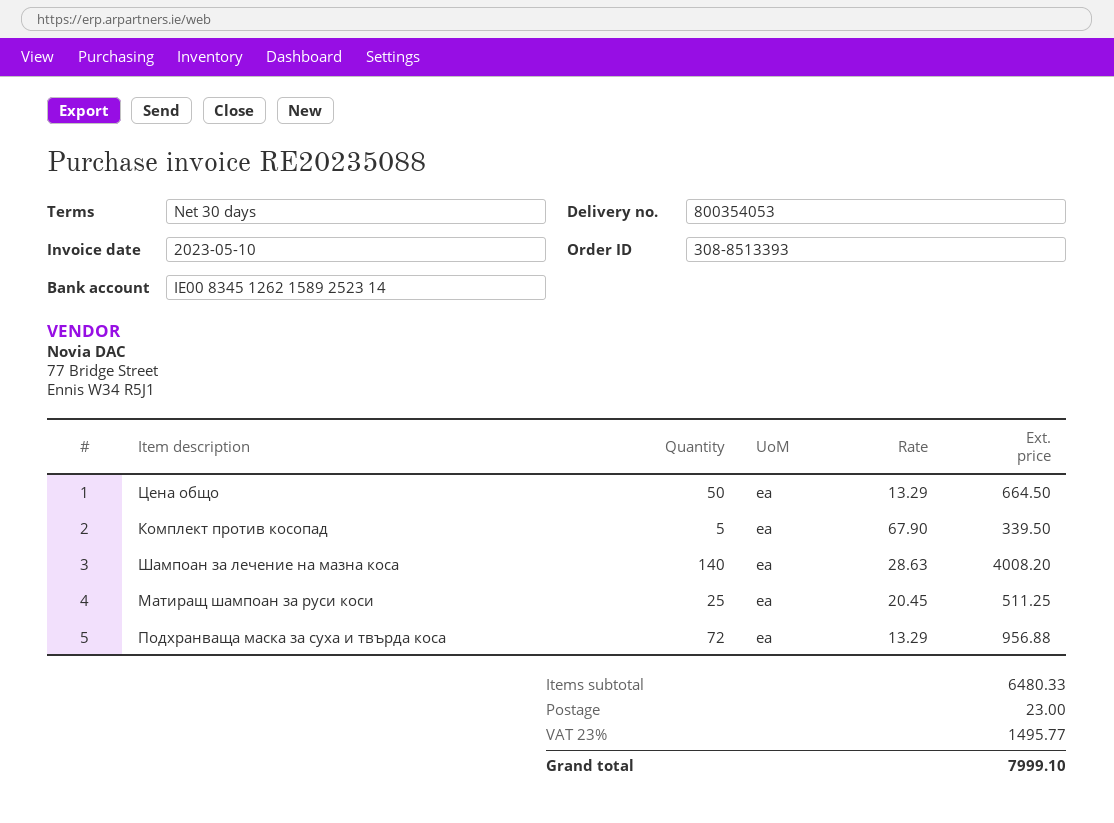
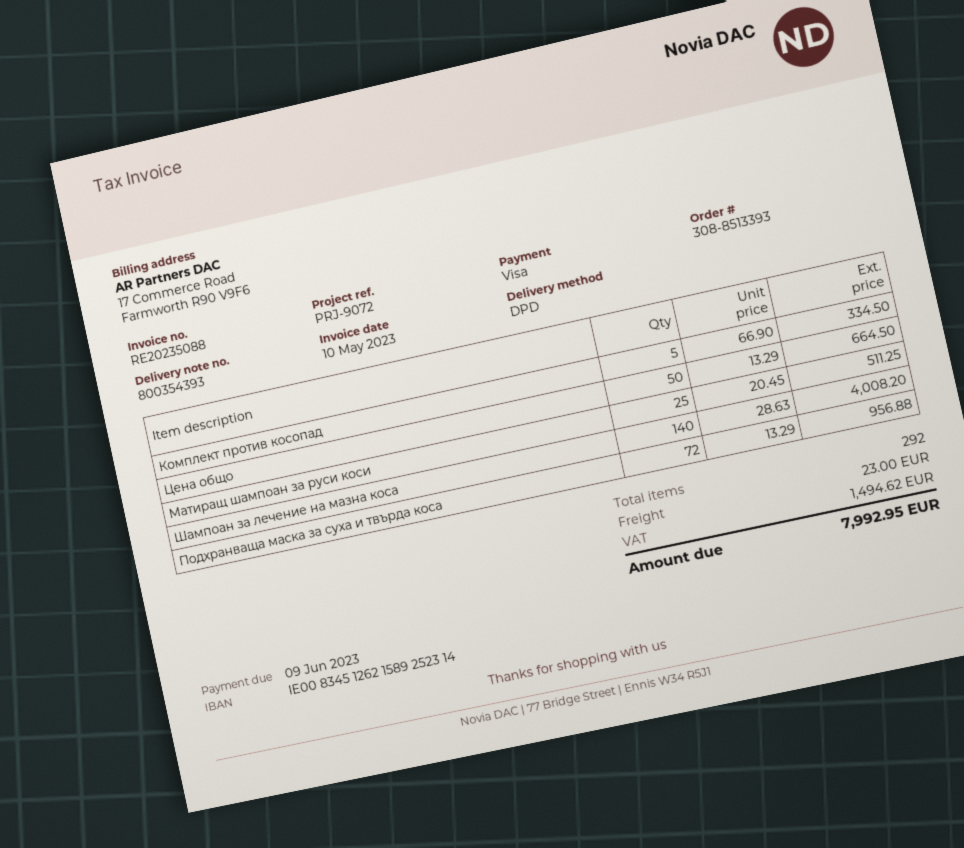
delivery note number: 800354053 -> 800354393
Комплект против косопад: 5 x 67.90 = 339.50 -> 5 x 66.90 = 334.50
tax: 1495.77 -> 1494.62
total: 7999.10 -> 7992.95

